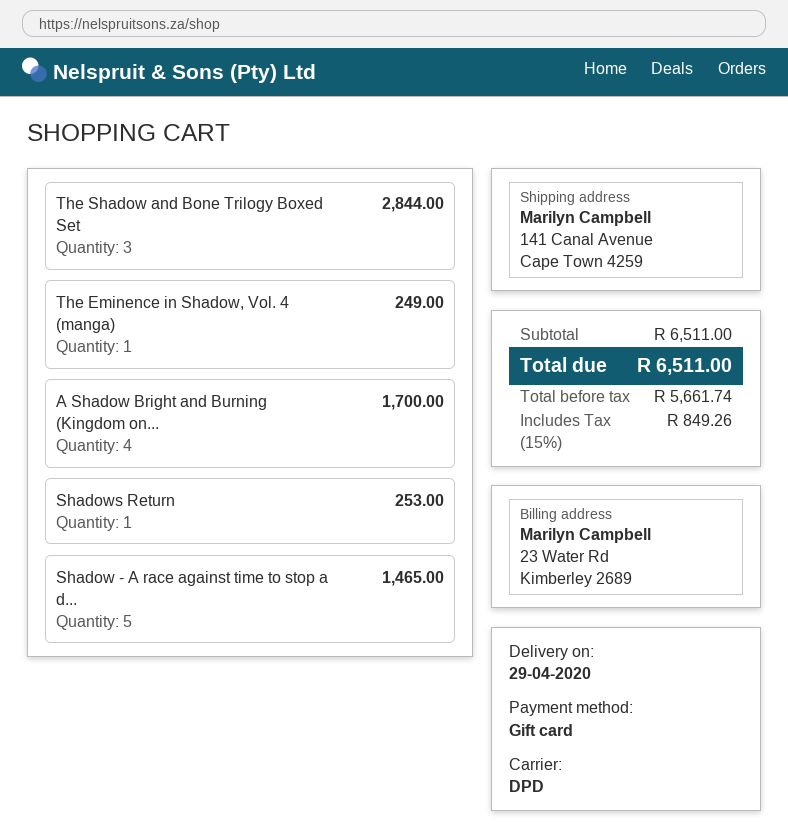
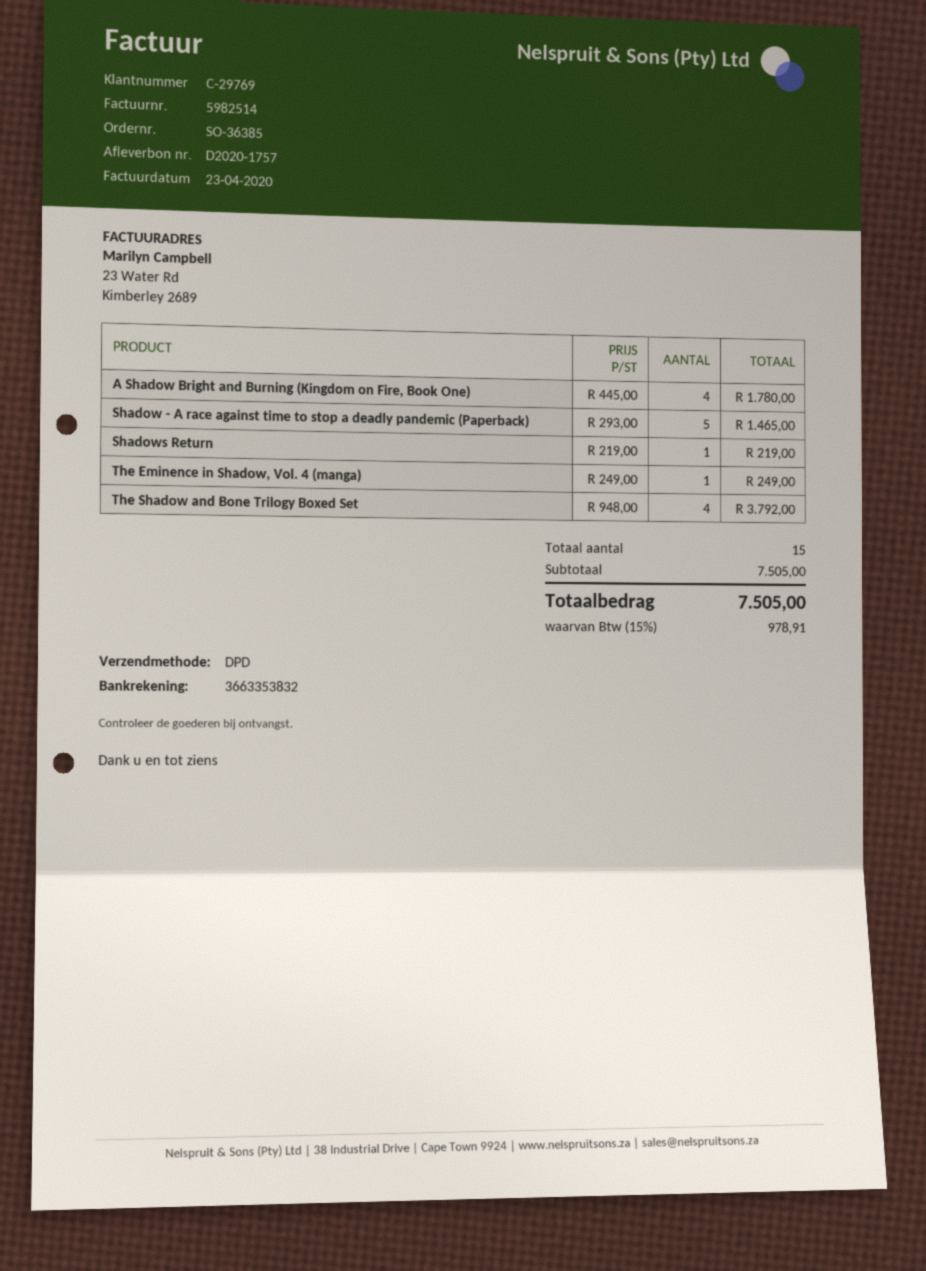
The Shadow and Bone Trilogy Boxed Set: 3 for 2844.00 -> 4 for 3792.00
A Shadow Bright and Burning (Kingdom on...: 4 for 1700.00 -> 4 for 1780.00
Shadows Return: 1 for 253.00 -> 1 for 219.00
subtotal: 6511.00 -> 7505.00
tax: 15% = 849.26 -> 15% = 978.91
total: 6511.00 -> 7505.00

